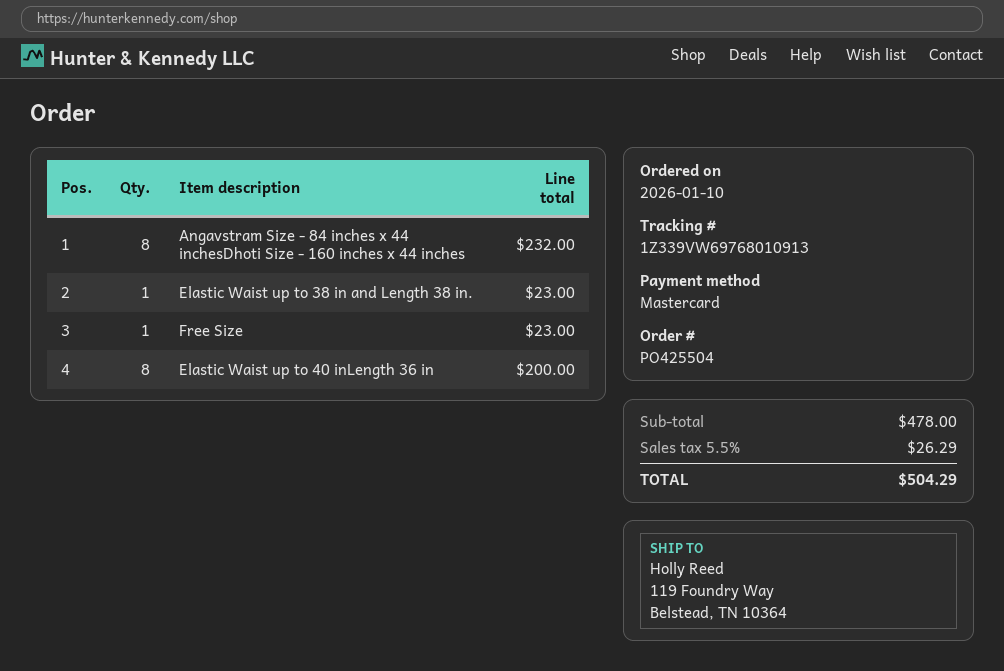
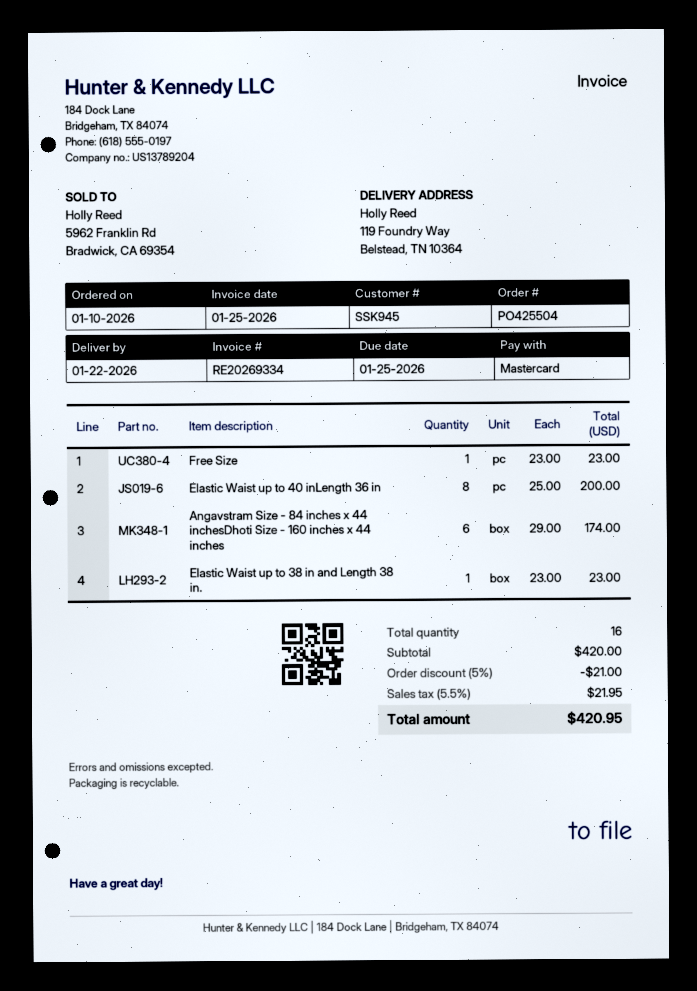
Angavstram Size - 84 inches x 44 inchesDhoti Size - 160 inches x 44 inches: 8 for 232.00 -> 6 for 174.00
subtotal: 478.00 -> 420.00
discount: none -> 5% = 21.00
tax: 5.5% = 26.29 -> 5.5% = 21.95
total: 504.29 -> 420.95

